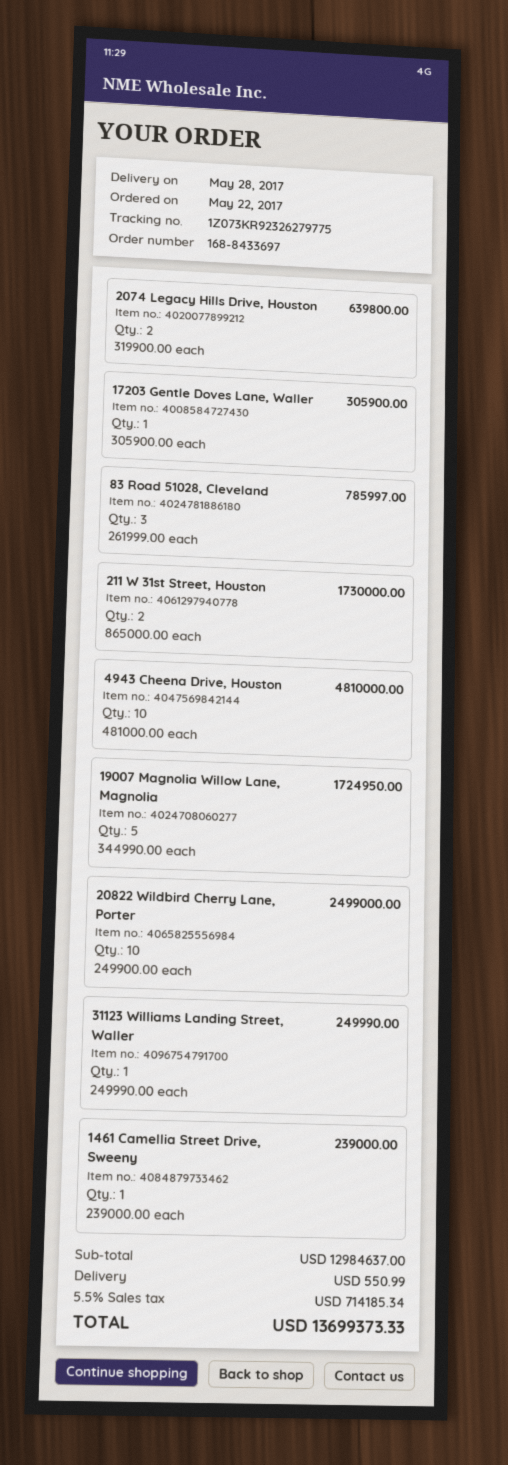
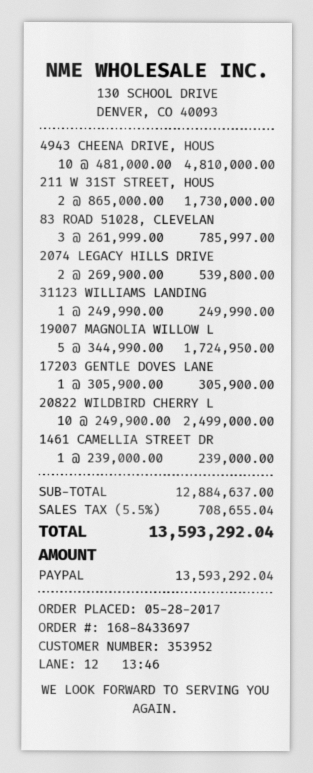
order date: 2017-05-22 -> 2017-05-28
2074 Legacy Hills Drive, Houston: 2 x 319900.00 = 639800.00 -> 2 x 269900.00 = 539800.00
subtotal: 12984637.00 -> 12884637.00
shipping: 550.99 -> none
tax: 5.5% = 714185.34 -> 5.5% = 708655.04
total: 13699373.33 -> 13593292.04

